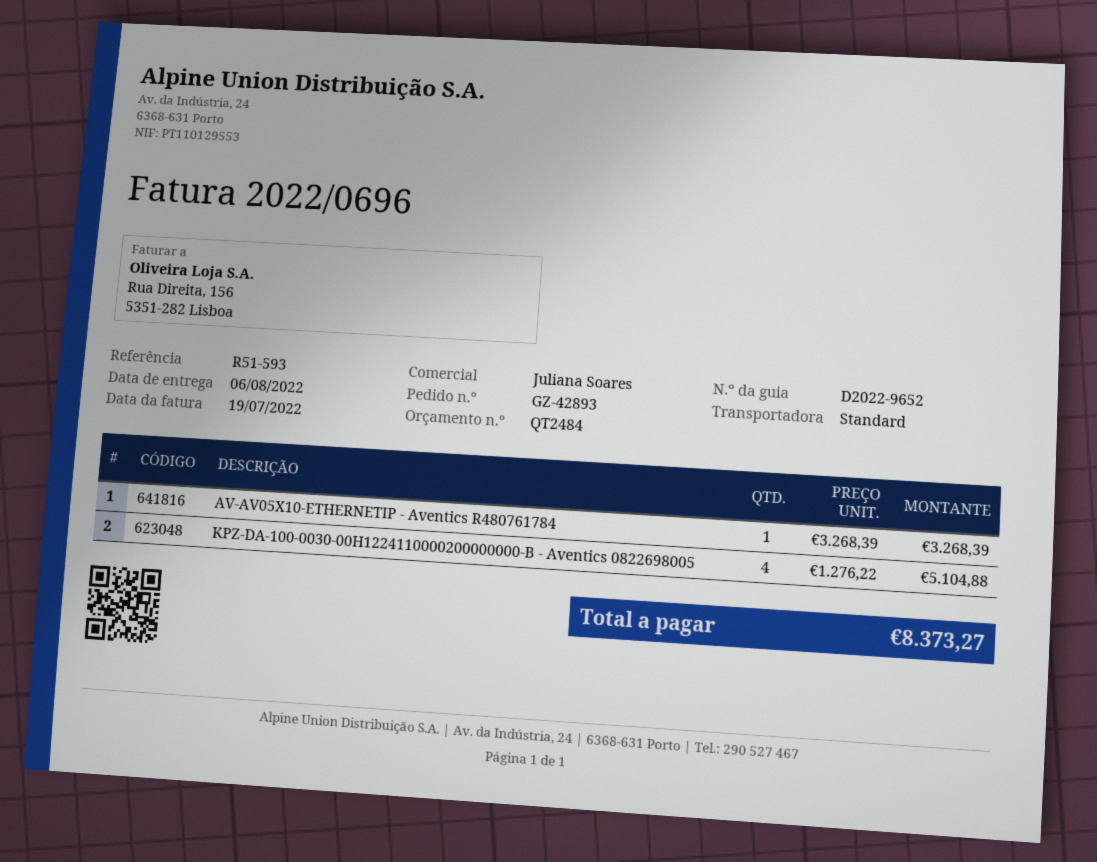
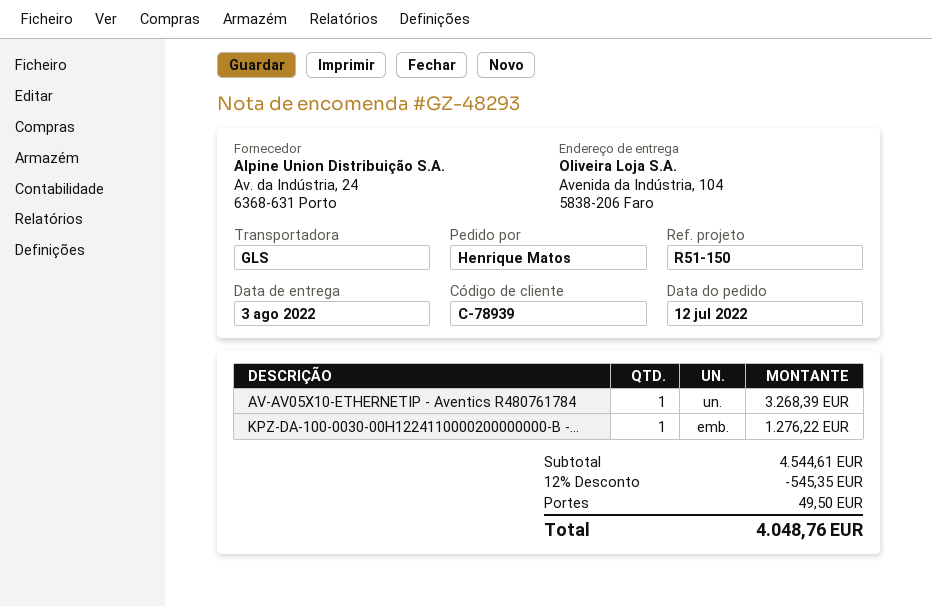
order number: GZ-42893 -> GZ-48293
delivery date: 2022-08-06 -> 2022-08-03
reference: R51-593 -> R51-150
shipping method: standard -> GLS
KPZ-DA-100-0030-00H1224110000200000000-B - Aventics 0822698005: 4 for 5104.88 -> 1 for 1276.22
discount: none -> 12% = 545.35
shipping: none -> 49.50
total: 8373.27 -> 4048.76

